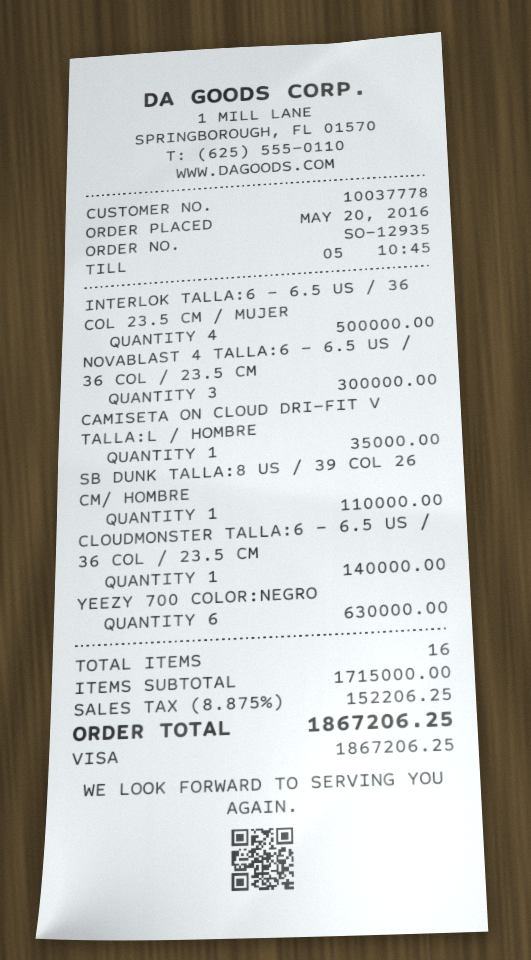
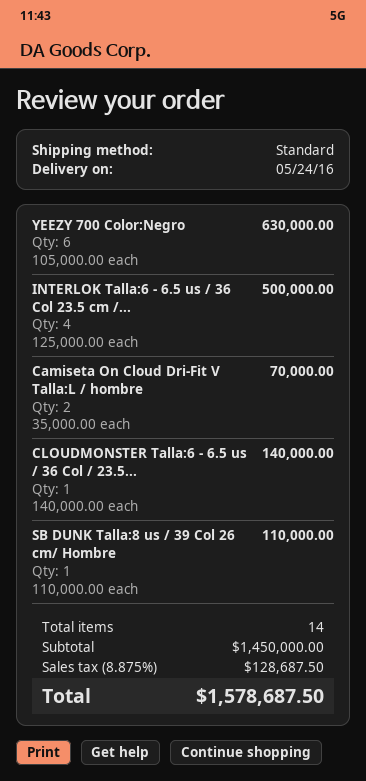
NOVABLAST 4 TALLA:6 - 6.5 US / 36 COL / 23.5 CM: 3 for 300000.00 -> none
CAMISETA ON CLOUD DRI-FIT V TALLA:L / HOMBRE: 1 for 35000.00 -> 2 for 70000.00
total quantity: 16 -> 14
subtotal: 1715000.00 -> 1450000.00
tax: 8.875% = 152206.25 -> 8.875% = 128687.50
total: 1867206.25 -> 1578687.50

